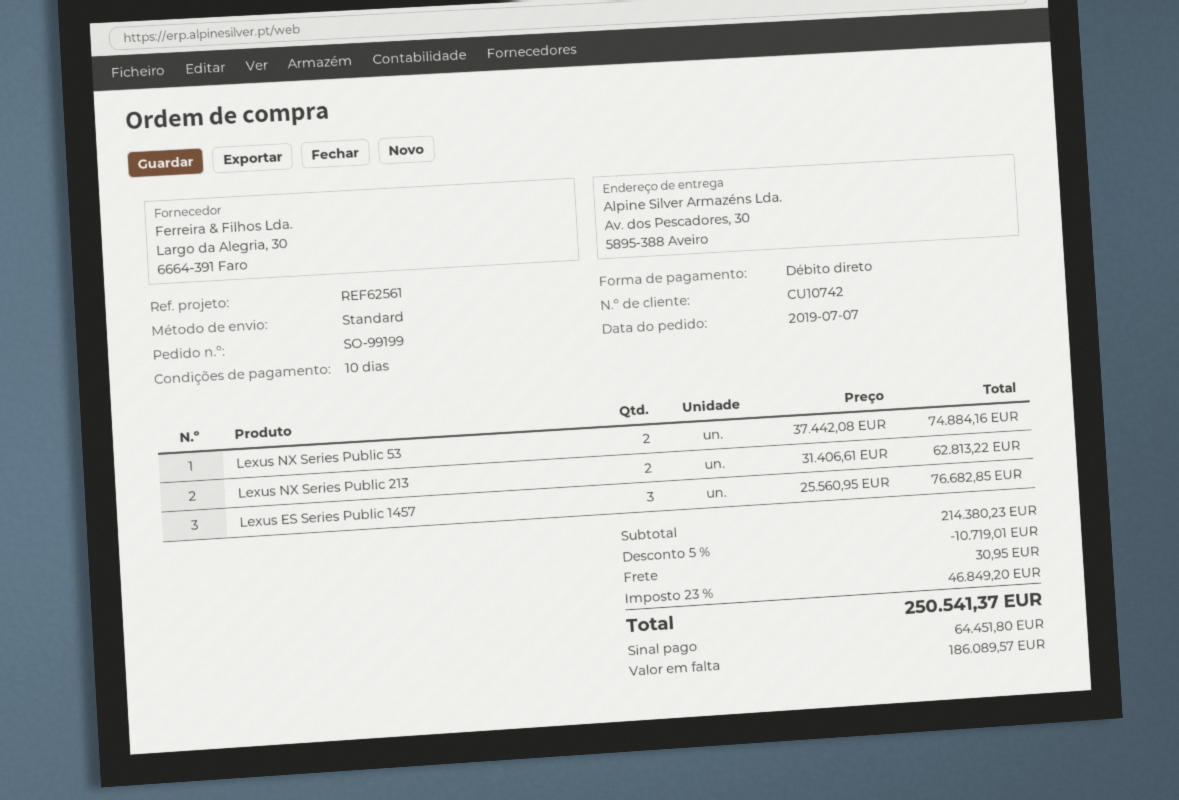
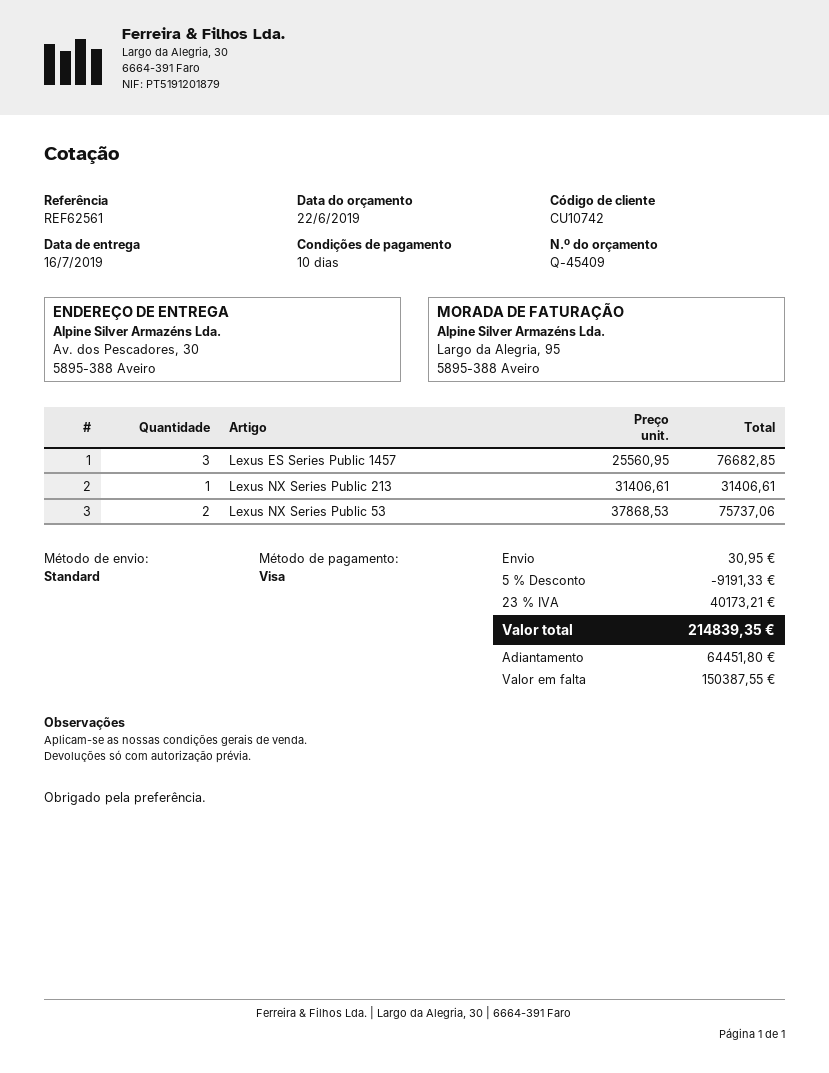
payment method: direct debit -> Visa
Lexus NX Series Public 53: 2 x 37442.08 = 74884.16 -> 2 x 37868.53 = 75737.06
Lexus NX Series Public 213: 2 x 31406.61 = 62813.22 -> 1 x 31406.61 = 31406.61
discount: 5% = 10719.01 -> 5% = 9191.33
tax: 23% = 46849.20 -> 23% = 40173.21
total: 250541.37 -> 214839.35
balance: 186089.57 -> 150387.55

